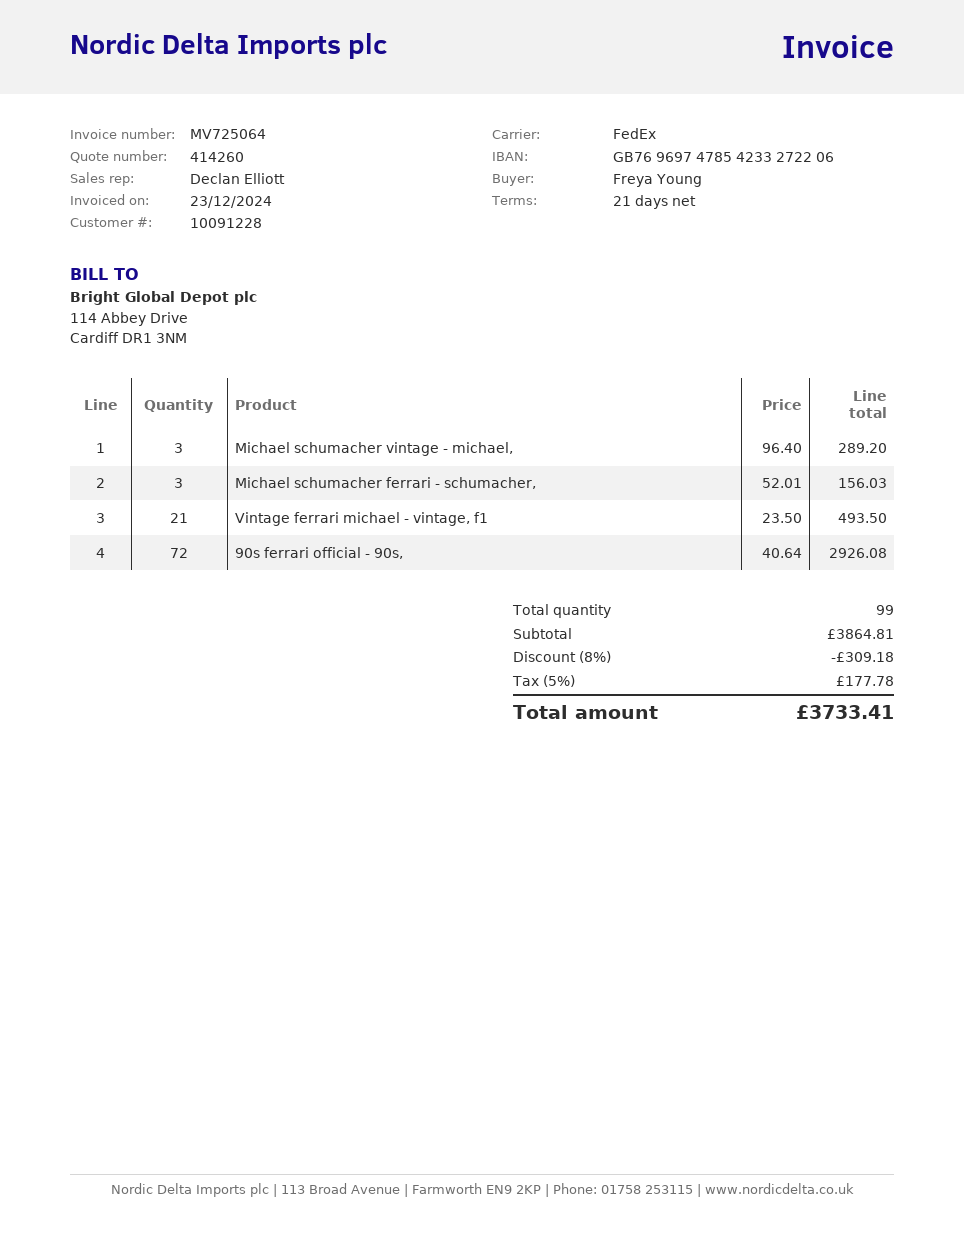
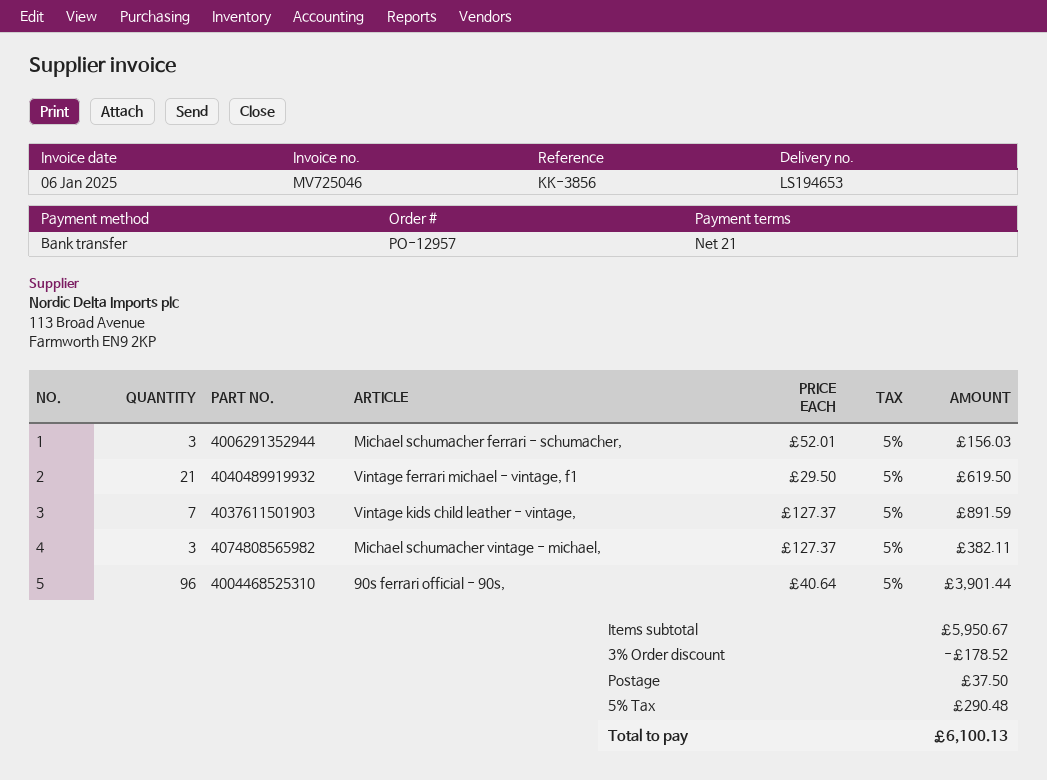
invoice number: MV725064 -> MV725046
invoice date: 2024-12-23 -> 2025-01-06
Michael schumacher vintage - michael,: 3 x 96.40 = 289.20 -> 3 x 127.37 = 382.11
Vintage ferrari michael - vintage, f1: 21 x 23.50 = 493.50 -> 21 x 29.50 = 619.50
90s ferrari official - 90s,: 72 x 40.64 = 2926.08 -> 96 x 40.64 = 3901.44
Vintage kids child leather - vintage,: none -> 7 x 127.37 = 891.59
subtotal: 3864.81 -> 5950.67
discount: 8% = 309.18 -> 3% = 178.52
shipping: none -> 37.50
tax: 5% = 177.78 -> 5% = 290.48
total: 3733.41 -> 6100.13

